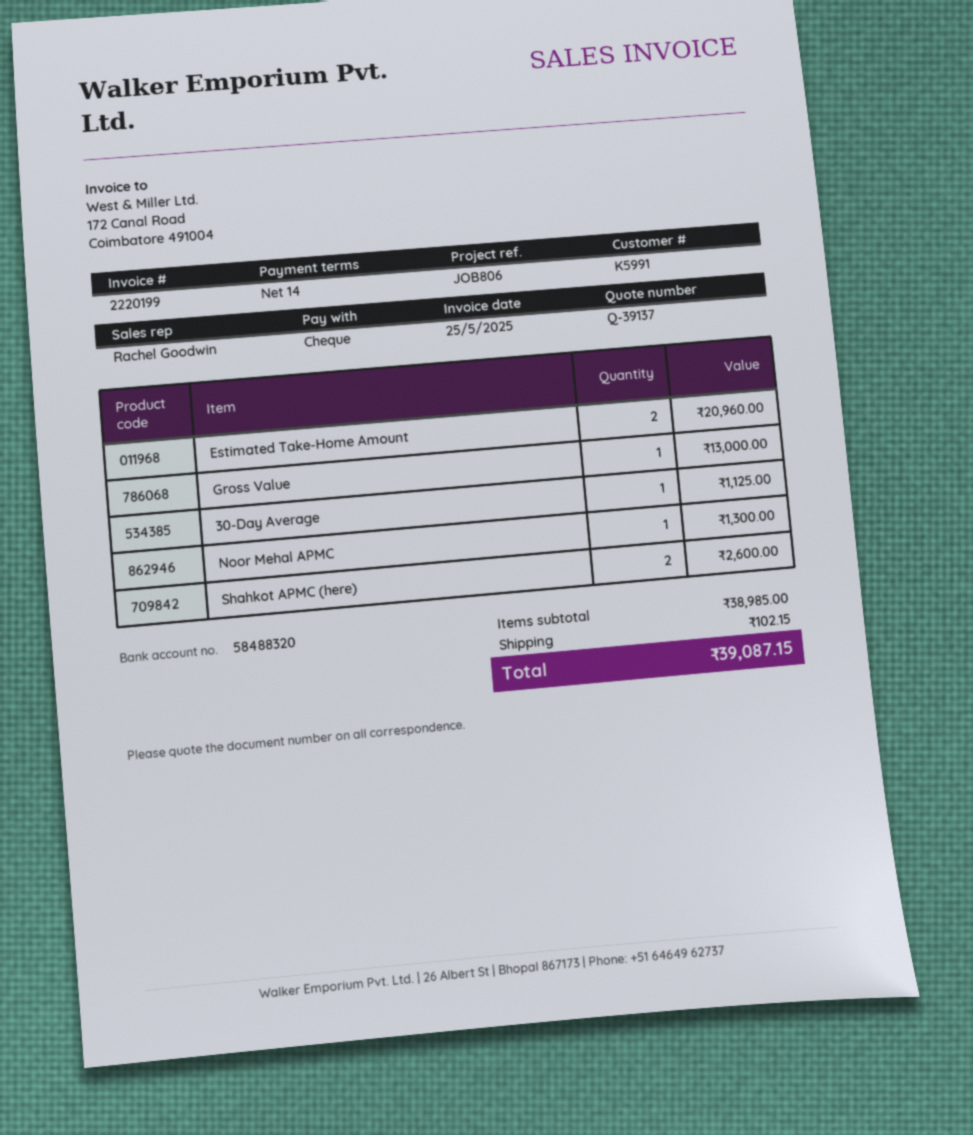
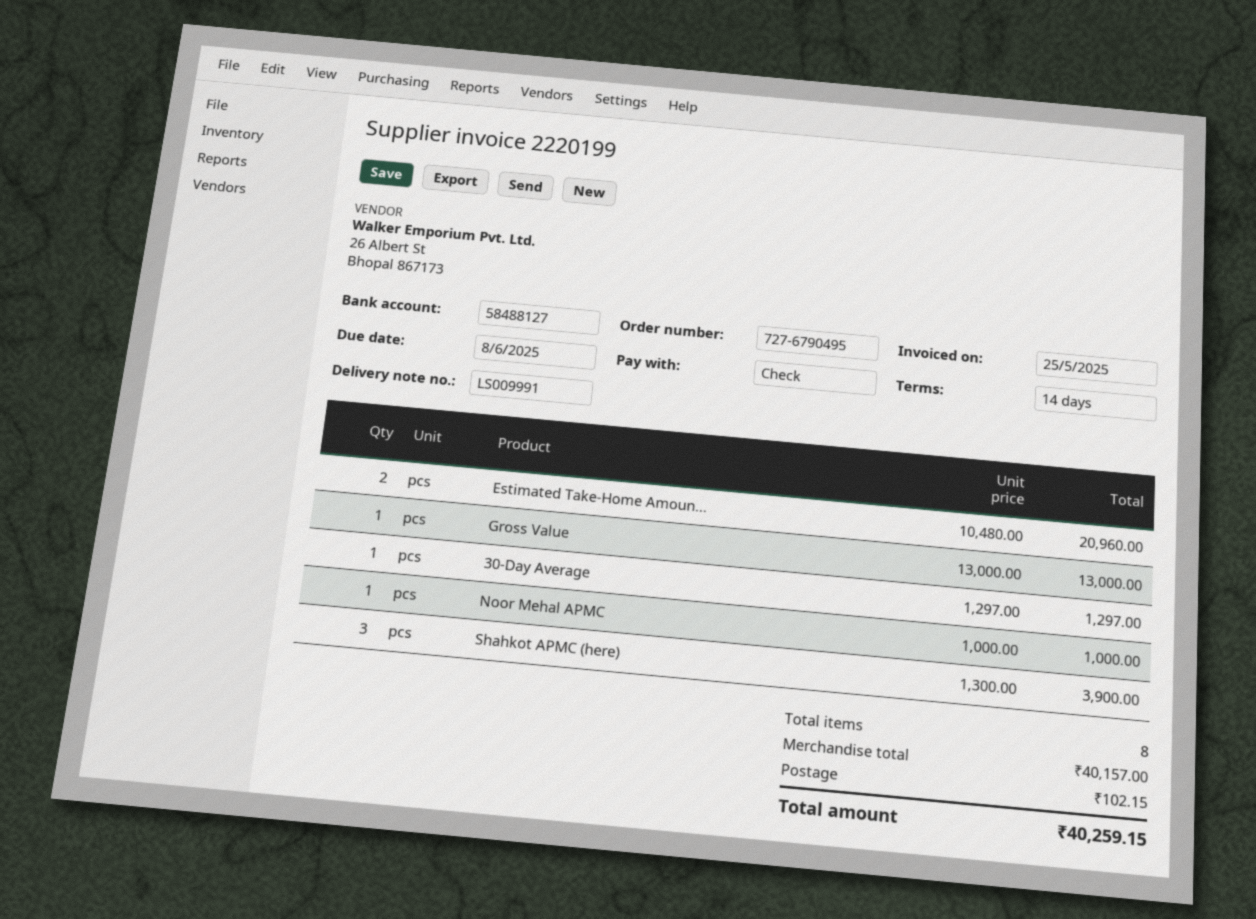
bank account: 58488320 -> 58488127
30-Day Average: 1 for 1125.00 -> 1 for 1297.00
Noor Mehal APMC: 1 for 1300.00 -> 1 for 1000.00
Shahkot APMC (here): 2 for 2600.00 -> 3 for 3900.00
subtotal: 38985.00 -> 40157.00
total: 39087.15 -> 40259.15

